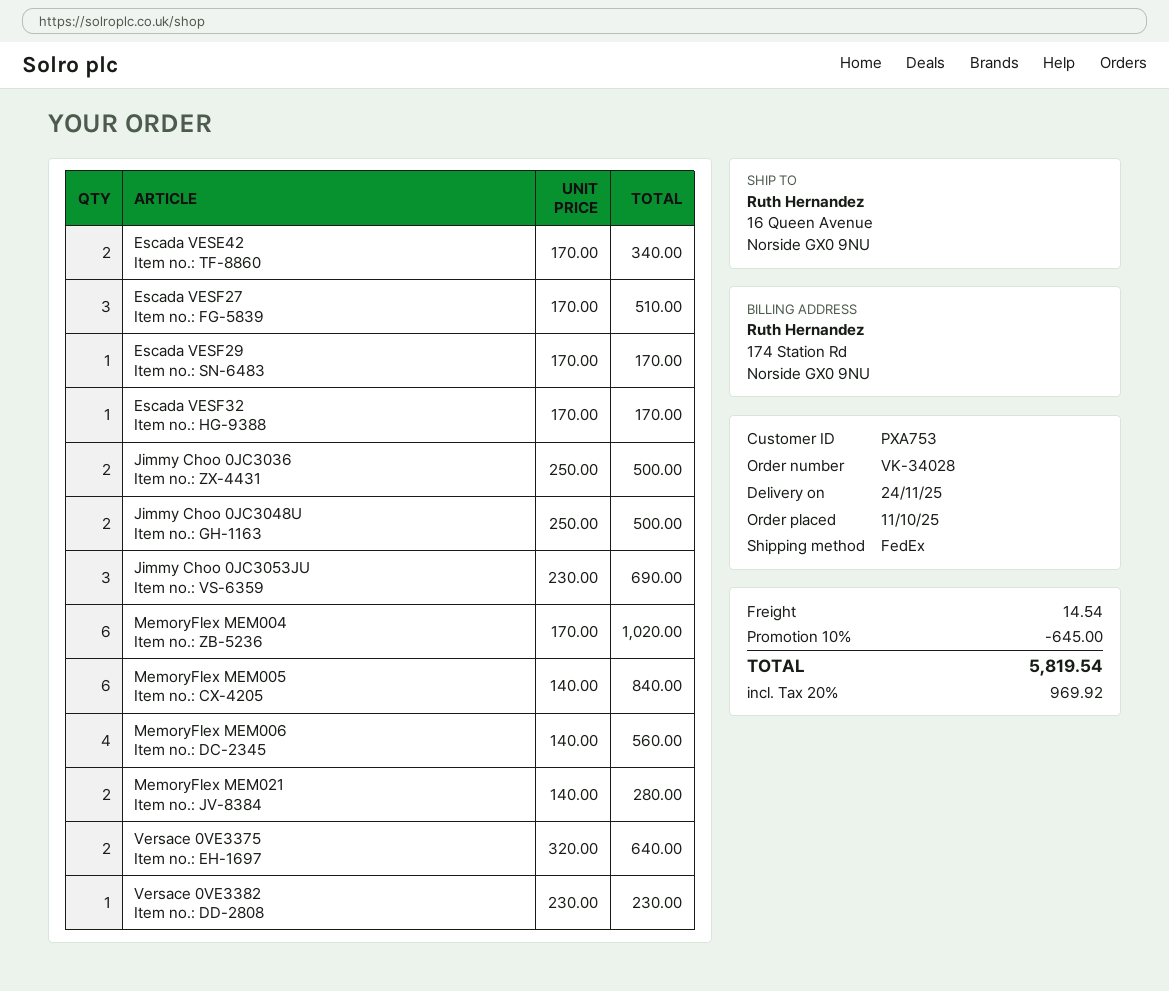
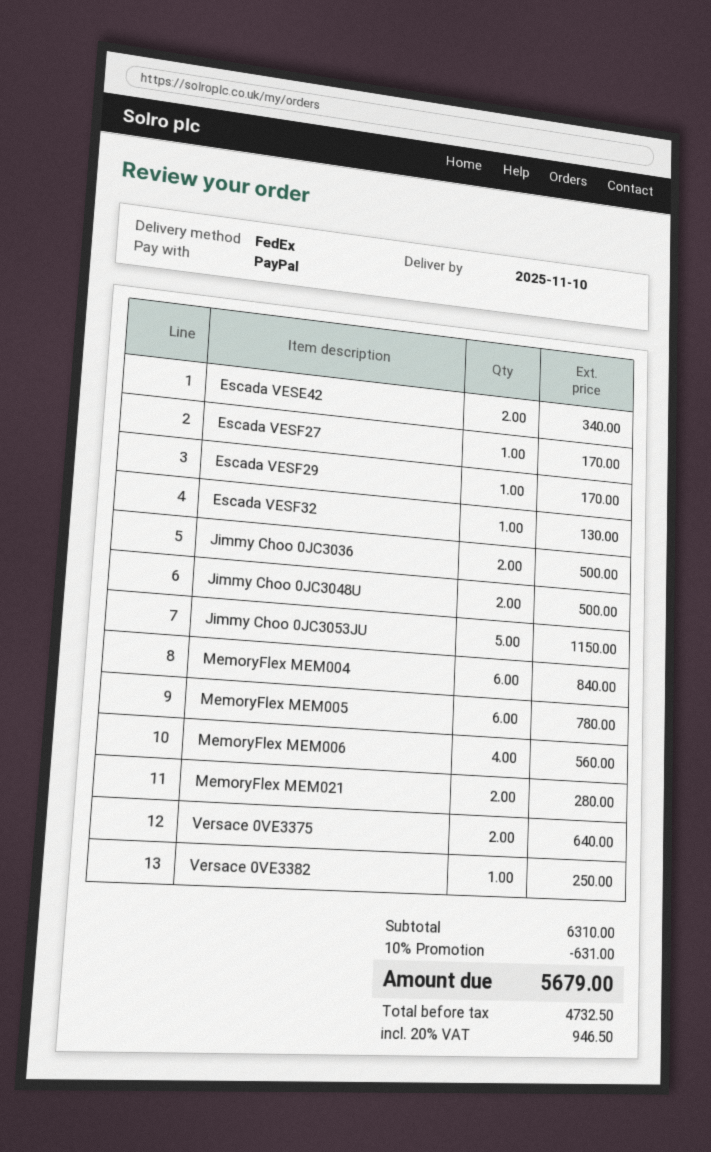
delivery date: 2025-11-24 -> 2025-11-10
Escada VESF27: 3 for 510.00 -> 1 for 170.00
Escada VESF32: 1 for 170.00 -> 1 for 130.00
Jimmy Choo 0JC3053JU: 3 for 690.00 -> 5 for 1150.00
MemoryFlex MEM004: 6 for 1020.00 -> 6 for 840.00
MemoryFlex MEM005: 6 for 840.00 -> 6 for 780.00
Versace 0VE3382: 1 for 230.00 -> 1 for 250.00
discount: 10% = 645.00 -> 10% = 631.00
shipping: 14.54 -> none
tax: 20% = 969.92 -> 20% = 946.50
total: 5819.54 -> 5679.00

